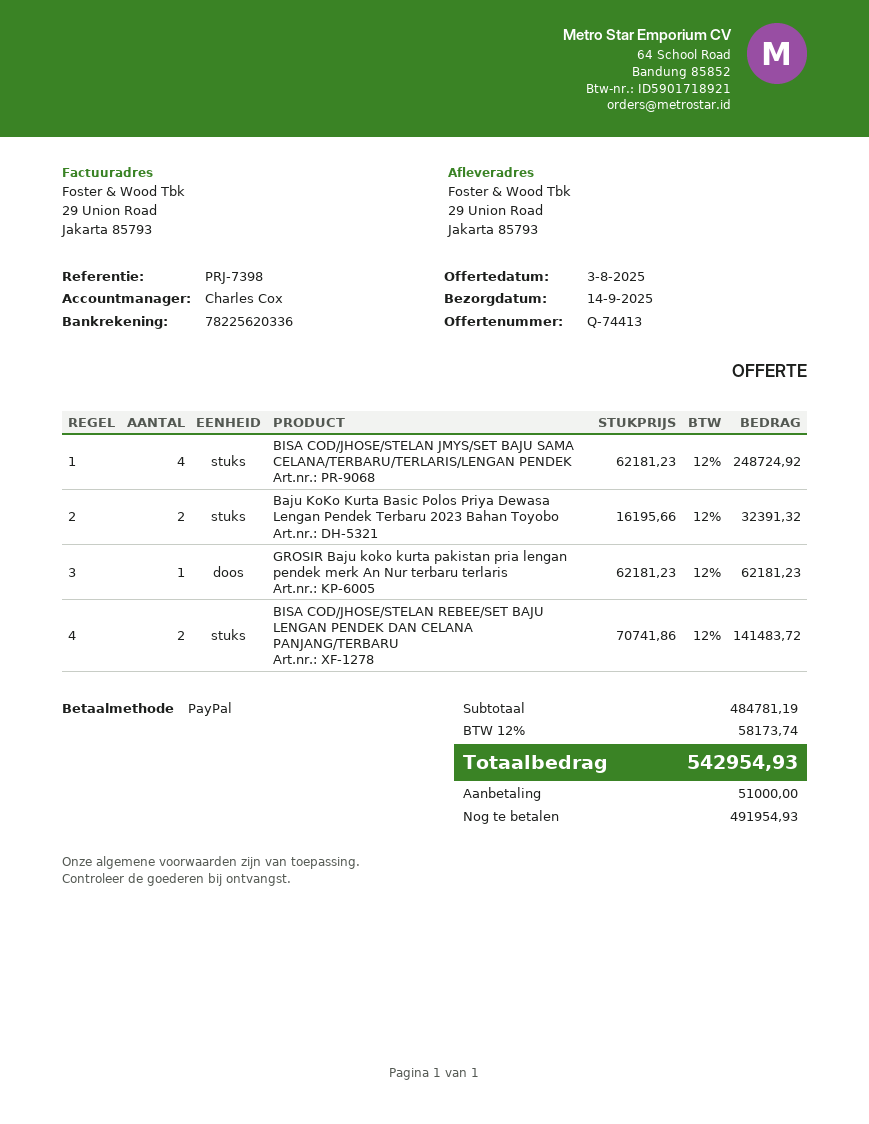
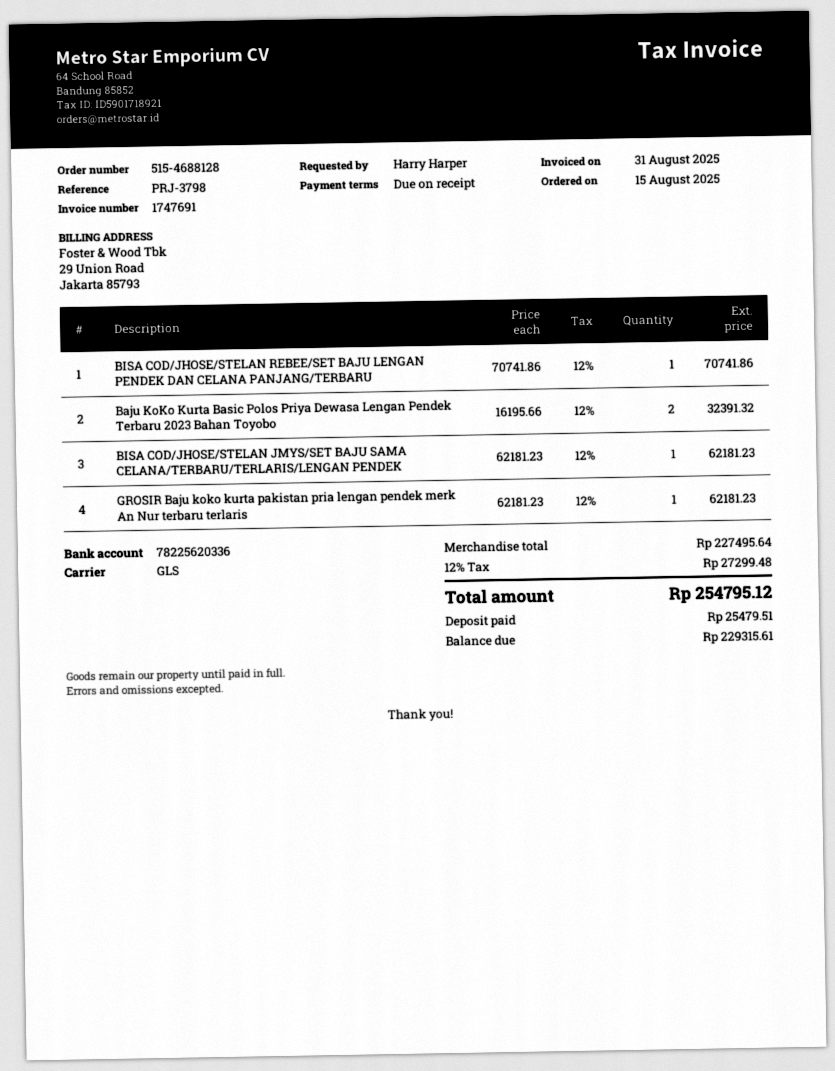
reference: PRJ-7398 -> PRJ-3798
BISA COD/JHOSE/STELAN JMYS/SET BAJU SAMA CELANA/TERBARU/TERLARIS/LENGAN PENDEK: 4 x 62181.23 = 248724.92 -> 1 x 62181.23 = 62181.23
BISA COD/JHOSE/STELAN REBEE/SET BAJU LENGAN PENDEK DAN CELANA PANJANG/TERBARU: 2 x 70741.86 = 141483.72 -> 1 x 70741.86 = 70741.86
subtotal: 484781.19 -> 227495.64
tax: 12% = 58173.74 -> 12% = 27299.48
total: 542954.93 -> 254795.12
deposit: 51000.00 -> 25479.51
balance: 491954.93 -> 229315.61

